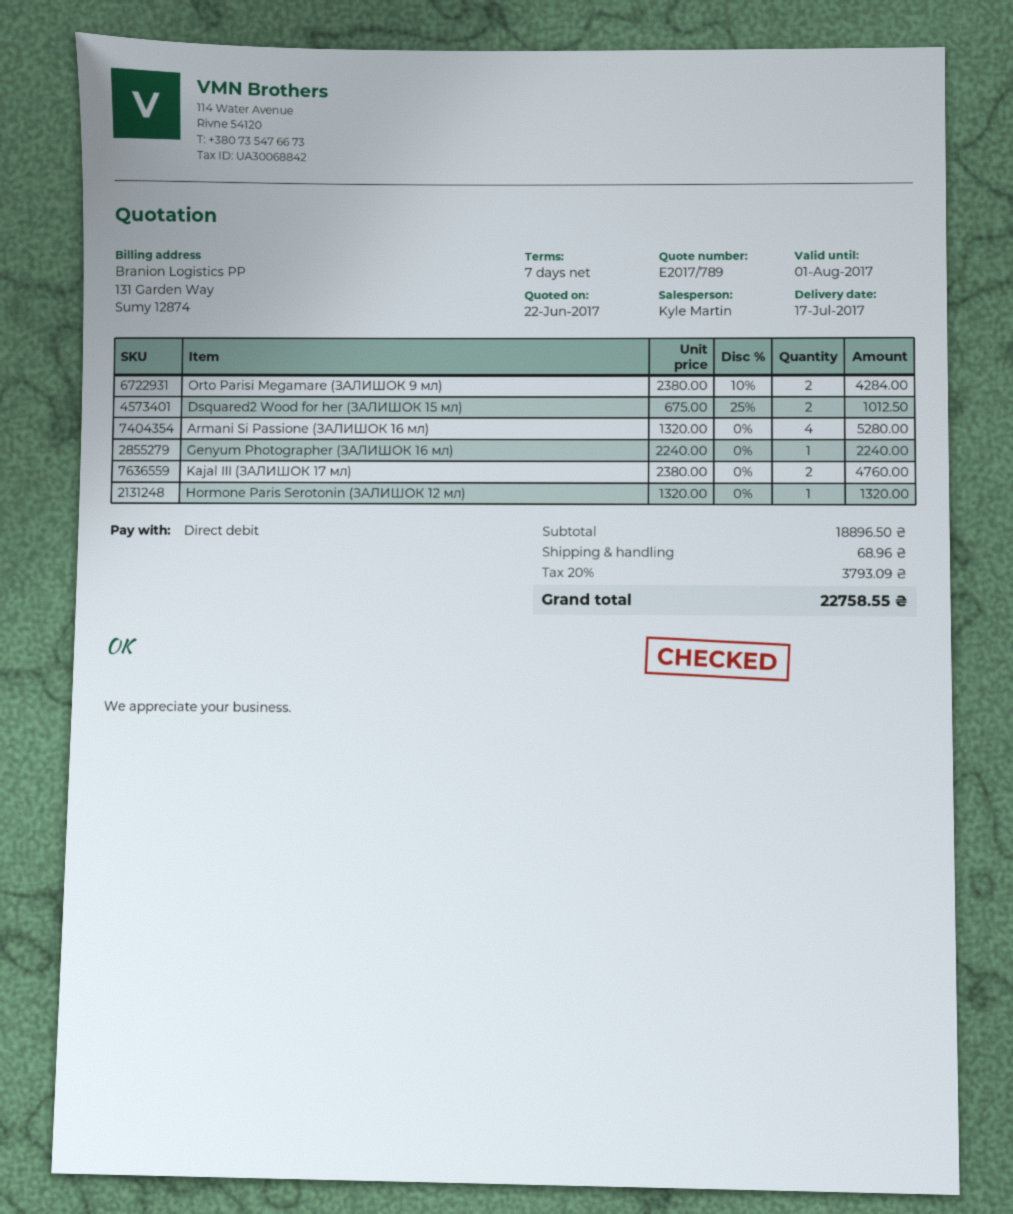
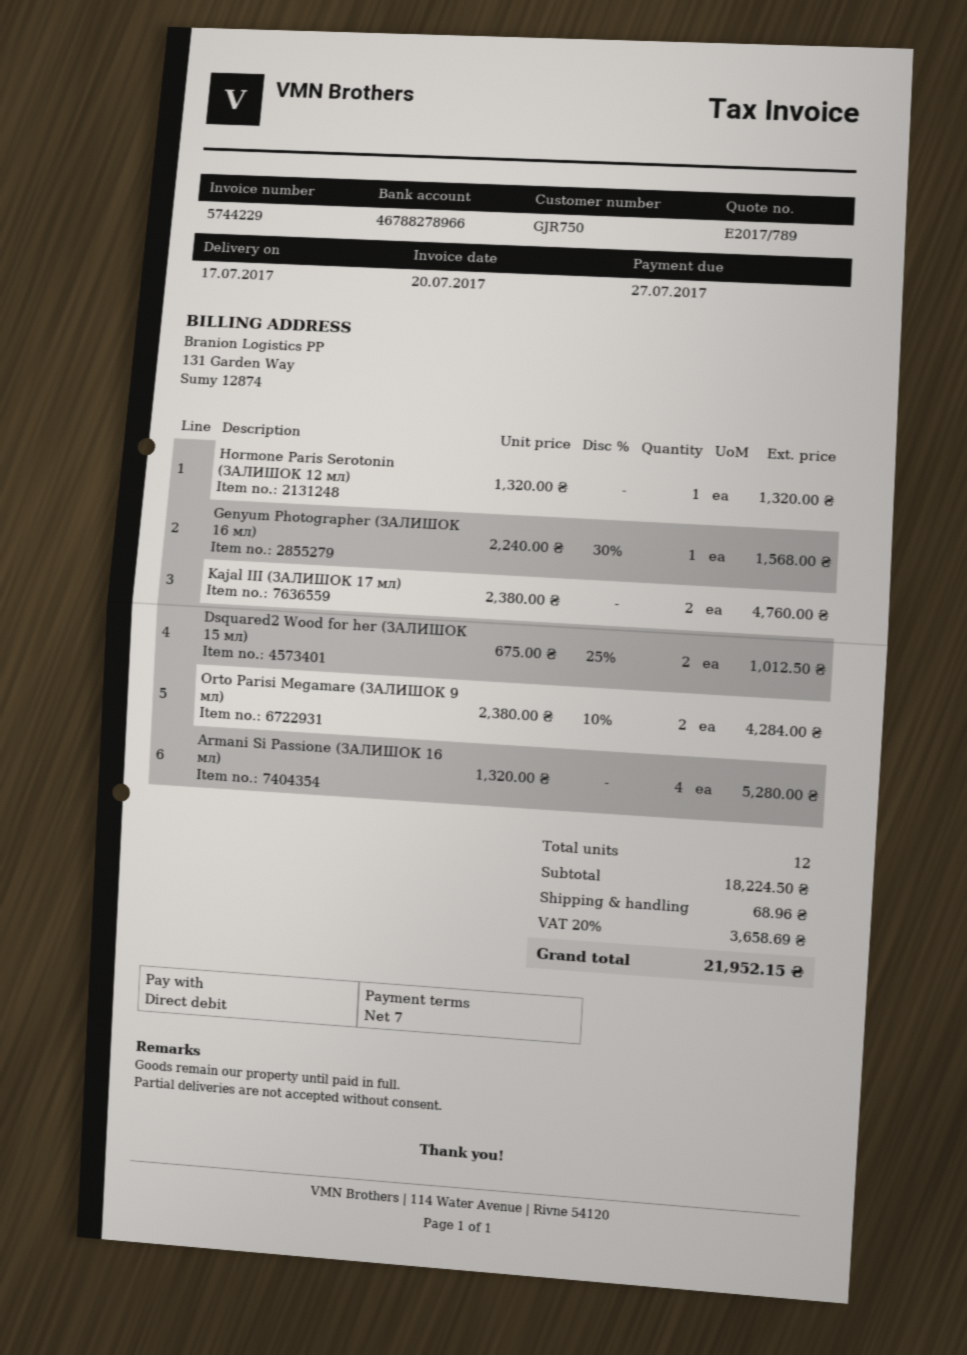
Genyum Photographer (ЗАЛИШОК 16 мл): 1 x 2240.00 = 2240.00 -> 1 x 2240.00 - 30% = 1568.00
subtotal: 18896.50 -> 18224.50
tax: 20% = 3793.09 -> 20% = 3658.69
total: 22758.55 -> 21952.15

